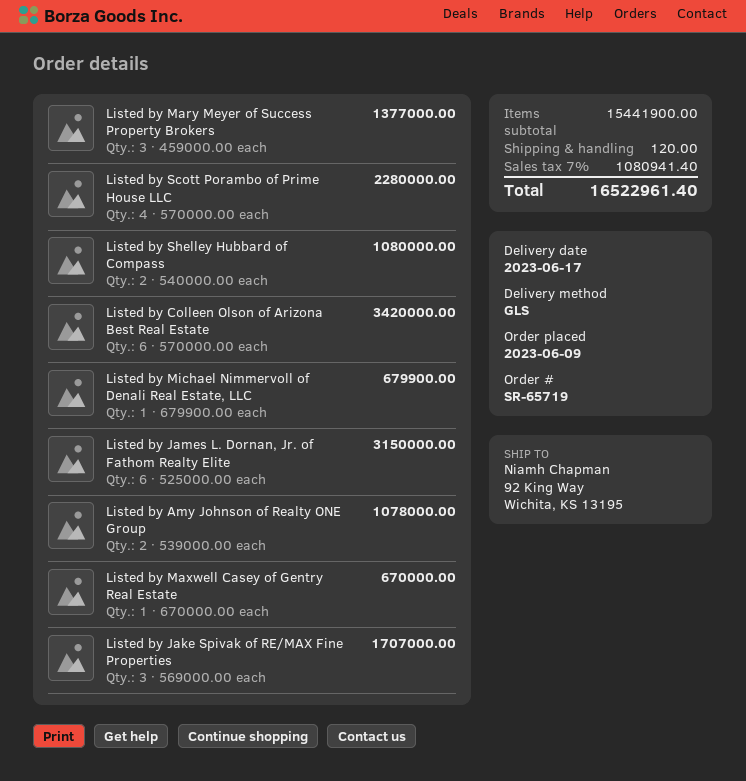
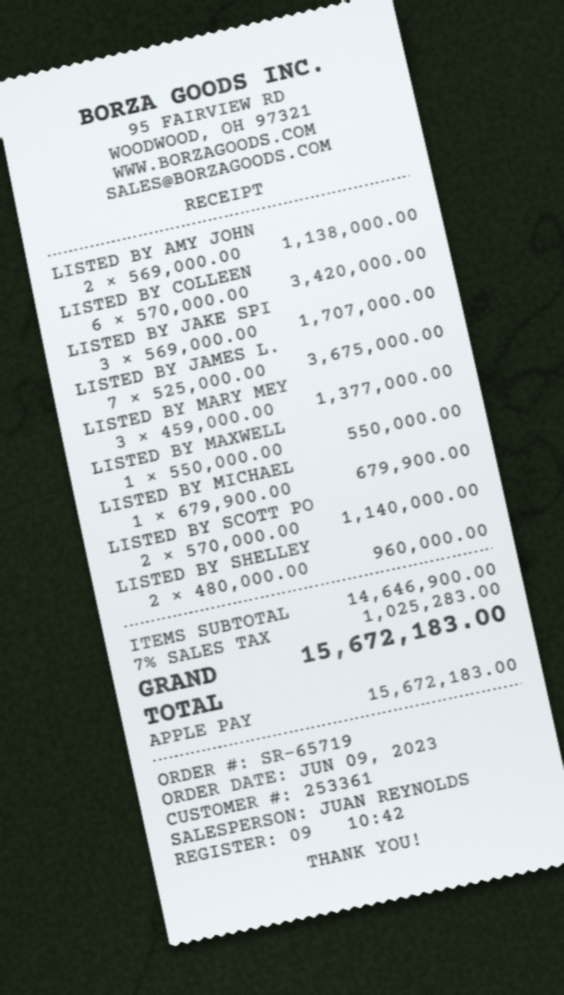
Listed by Scott Porambo of Prime House LLC: 4 x 570000.00 = 2280000.00 -> 2 x 570000.00 = 1140000.00
Listed by Shelley Hubbard of Compass: 2 x 540000.00 = 1080000.00 -> 2 x 480000.00 = 960000.00
Listed by James L. Dornan, Jr. of Fathom Realty Elite: 6 x 525000.00 = 3150000.00 -> 7 x 525000.00 = 3675000.00
Listed by Amy Johnson of Realty ONE Group: 2 x 539000.00 = 1078000.00 -> 2 x 569000.00 = 1138000.00
Listed by Maxwell Casey of Gentry Real Estate: 1 x 670000.00 = 670000.00 -> 1 x 550000.00 = 550000.00
subtotal: 15441900.00 -> 14646900.00
shipping: 120.00 -> none
tax: 7% = 1080941.40 -> 7% = 1025283.00
total: 16522961.40 -> 15672183.00

